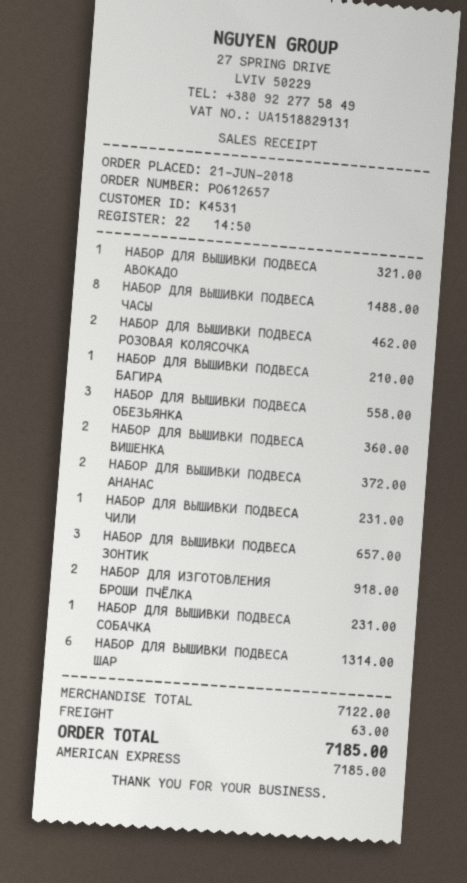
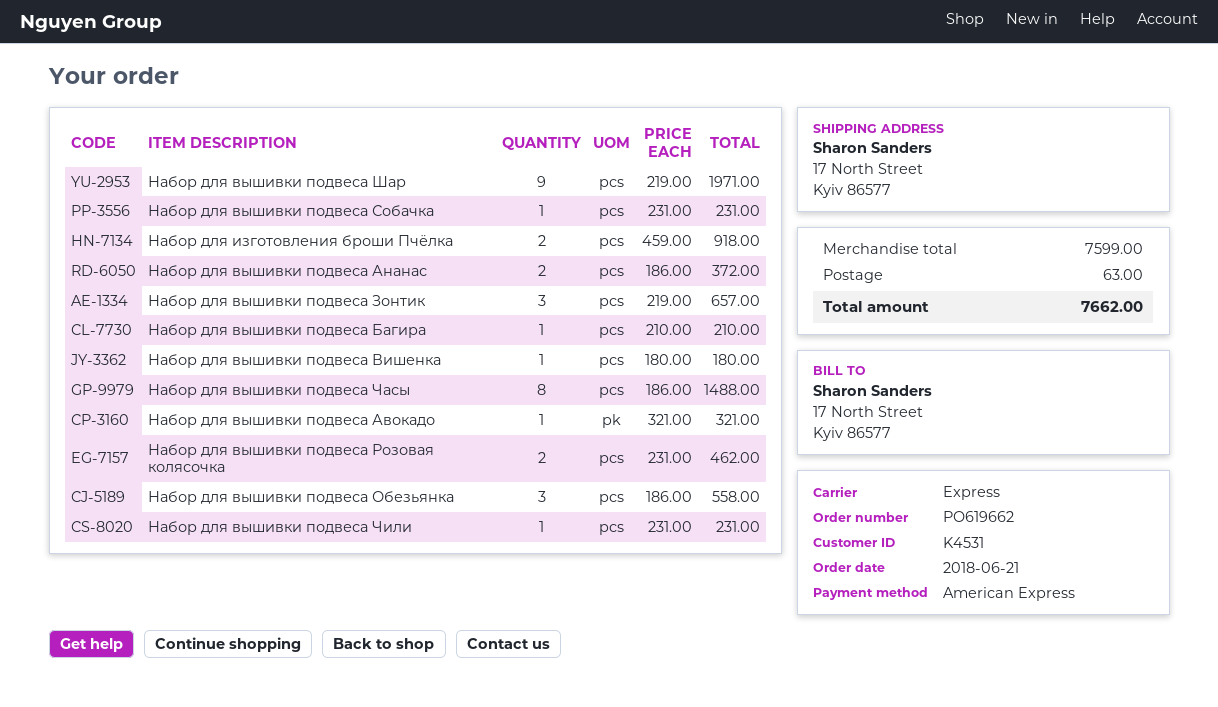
order number: PO612657 -> PO619662
НАБОР ДЛЯ ВЫШИВКИ ПОДВЕСА ВИШЕНКА: 2 for 360.00 -> 1 for 180.00
НАБОР ДЛЯ ВЫШИВКИ ПОДВЕСА ШАР: 6 for 1314.00 -> 9 for 1971.00
subtotal: 7122.00 -> 7599.00
total: 7185.00 -> 7662.00

